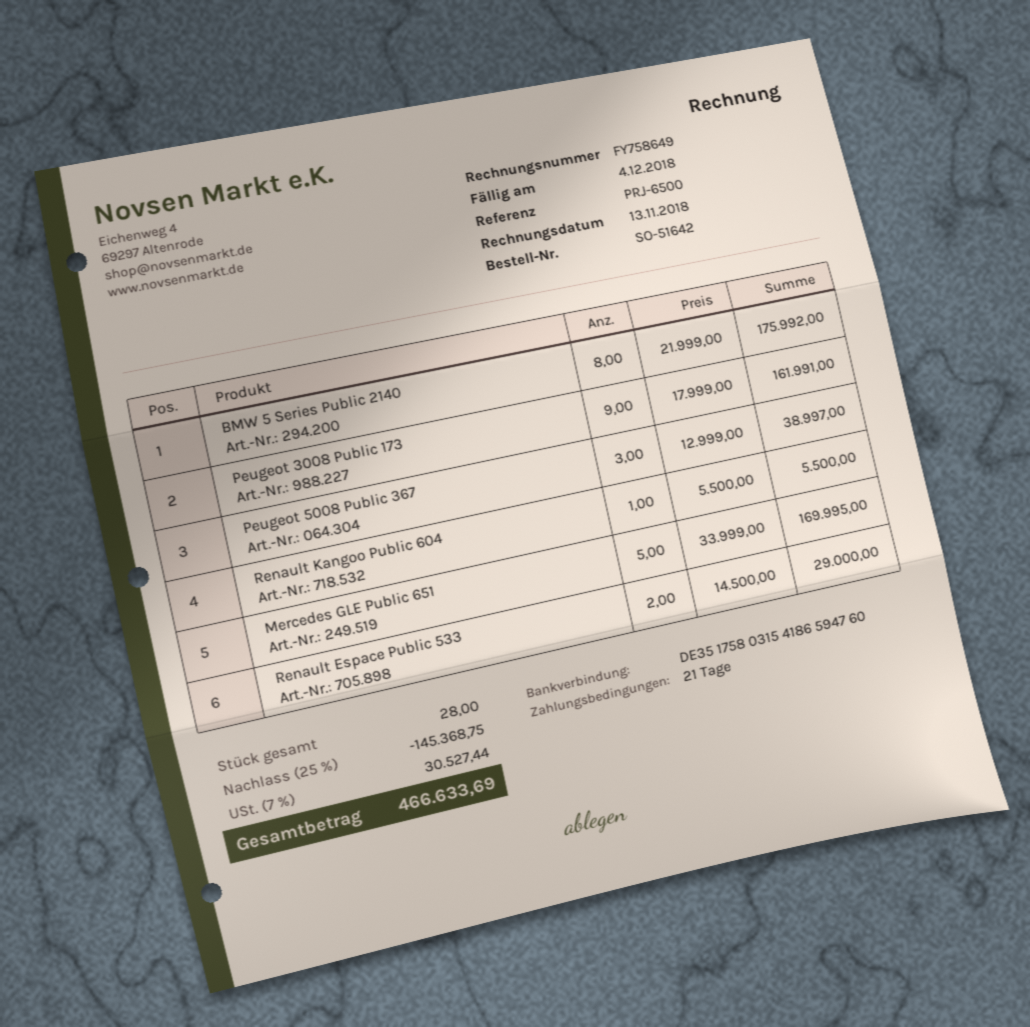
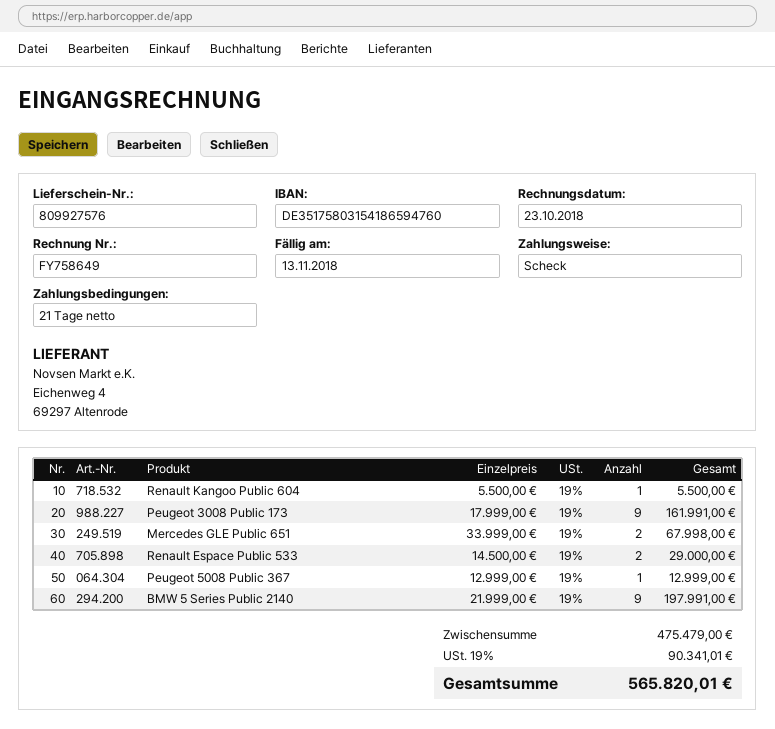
invoice date: 2018-11-13 -> 2018-10-23
due date: 2018-12-04 -> 2018-11-13
BMW 5 Series Public 2140: 8 x 21999.00 = 175992.00 -> 9 x 21999.00 = 197991.00
Peugeot 5008 Public 367: 3 x 12999.00 = 38997.00 -> 1 x 12999.00 = 12999.00
Mercedes GLE Public 651: 5 x 33999.00 = 169995.00 -> 2 x 33999.00 = 67998.00
discount: 25% = 145368.75 -> none
tax: 7% = 30527.44 -> 19% = 90341.01
total: 466633.69 -> 565820.01

